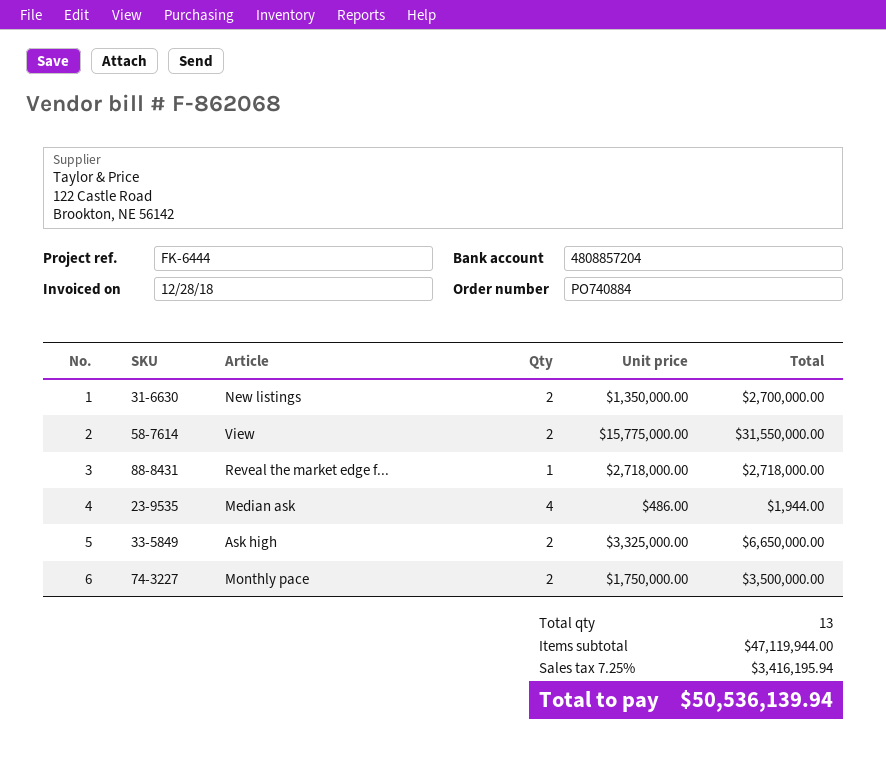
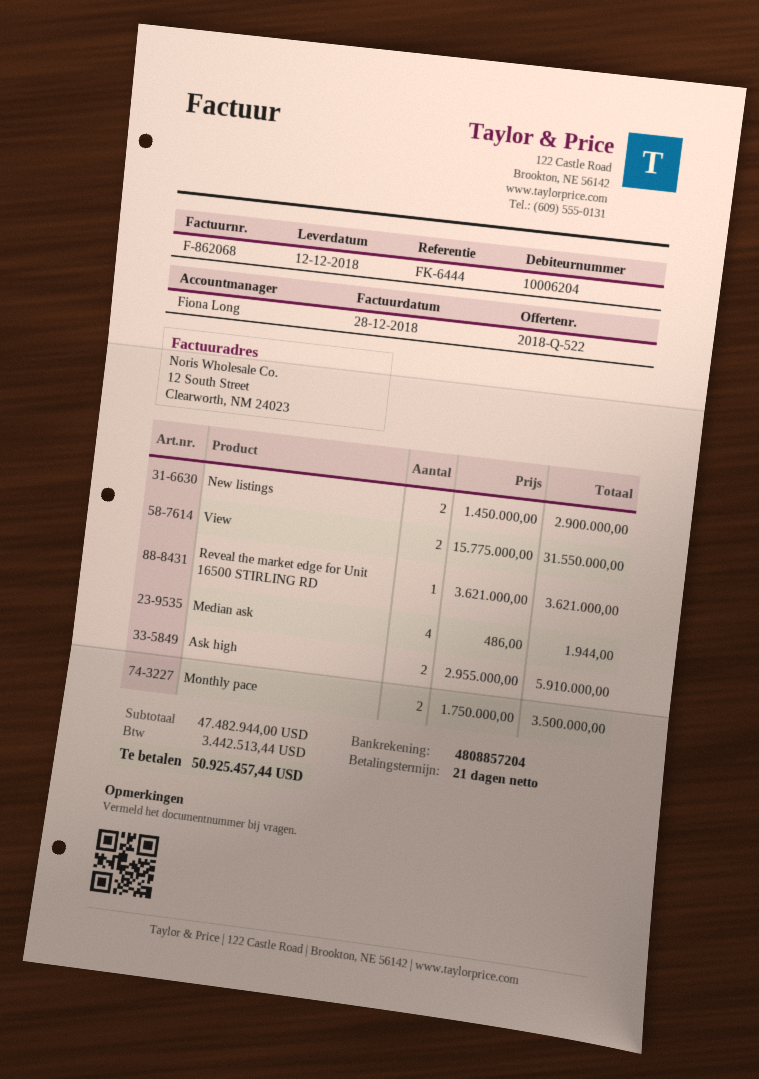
New listings: 2 x 1350000.00 = 2700000.00 -> 2 x 1450000.00 = 2900000.00
Reveal the market edge f...: 1 x 2718000.00 = 2718000.00 -> 1 x 3621000.00 = 3621000.00
Ask high: 2 x 3325000.00 = 6650000.00 -> 2 x 2955000.00 = 5910000.00
subtotal: 47119944.00 -> 47482944.00
tax: 3416195.94 -> 3442513.44
total: 50536139.94 -> 50925457.44

